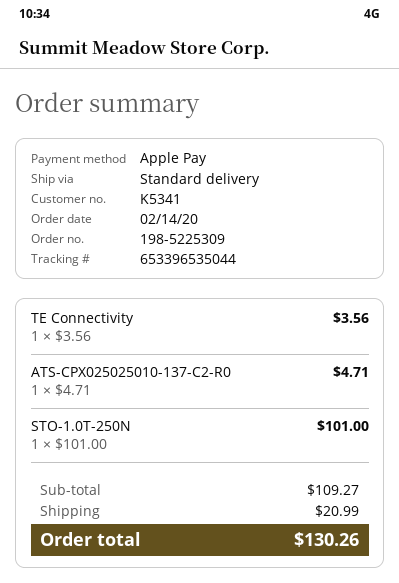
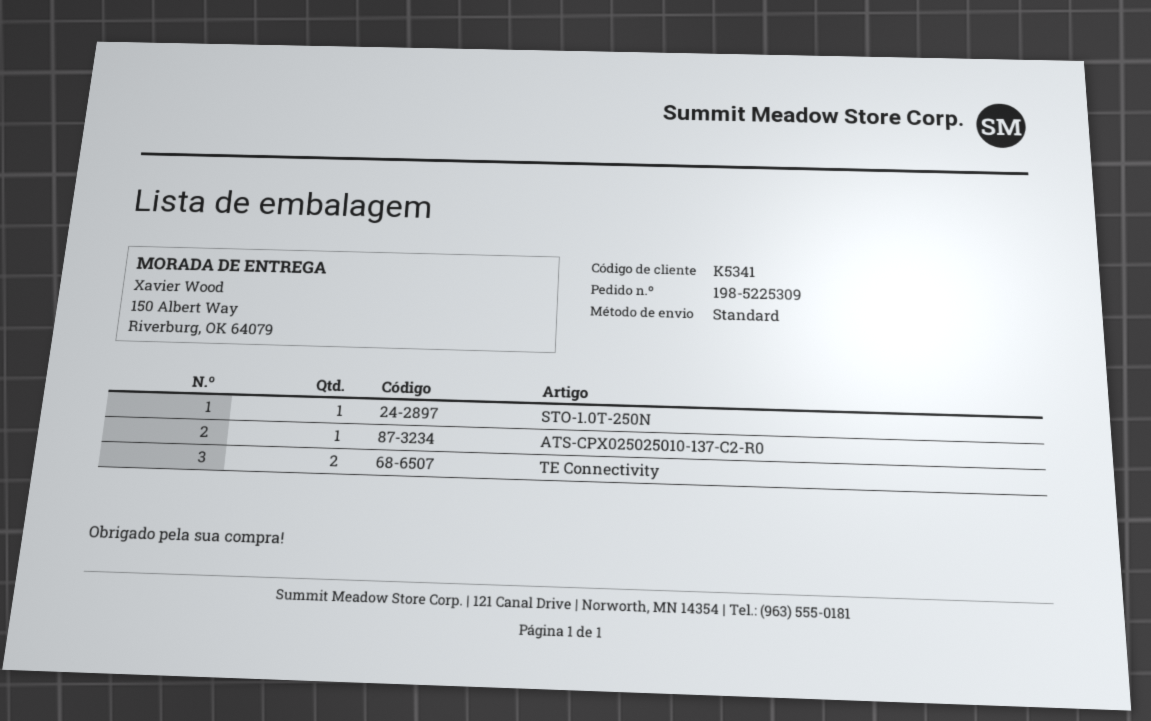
TE Connectivity: 1 -> 2

